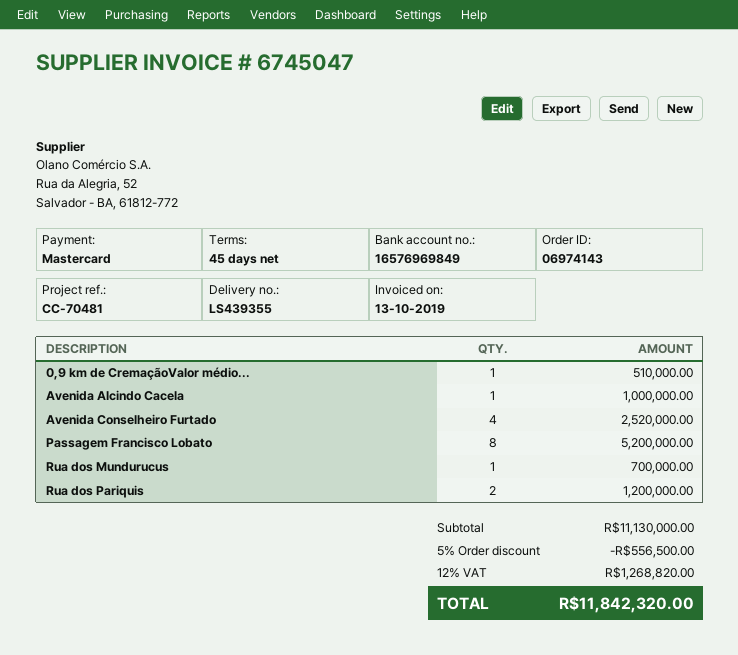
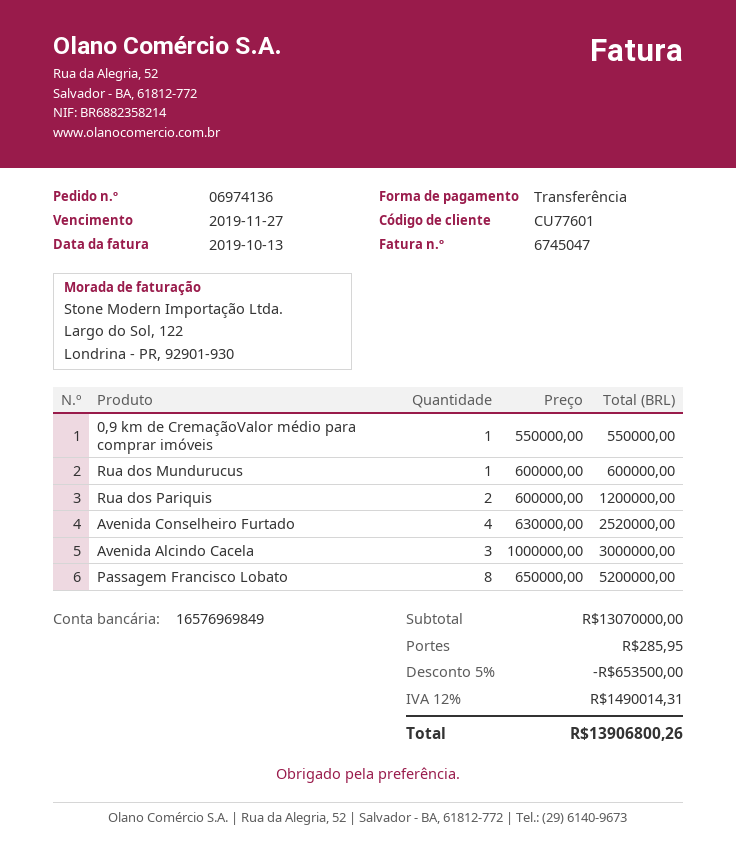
order number: 06974143 -> 06974136
payment method: Mastercard -> bank transfer
0,9 km de CremaçãoValor médio...: 1 for 510000.00 -> 1 for 550000.00
Avenida Alcindo Cacela: 1 for 1000000.00 -> 3 for 3000000.00
Rua dos Mundurucus: 1 for 700000.00 -> 1 for 600000.00
subtotal: 11130000.00 -> 13070000.00
discount: 5% = 556500.00 -> 5% = 653500.00
shipping: none -> 285.95
tax: 12% = 1268820.00 -> 12% = 1490014.31
total: 11842320.00 -> 13906800.26

